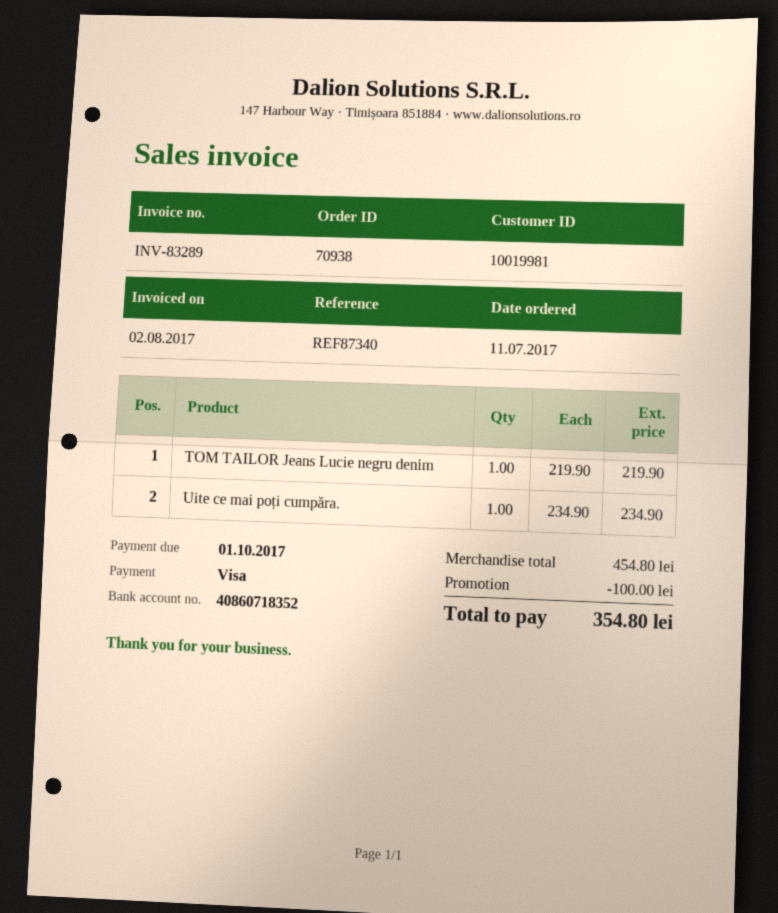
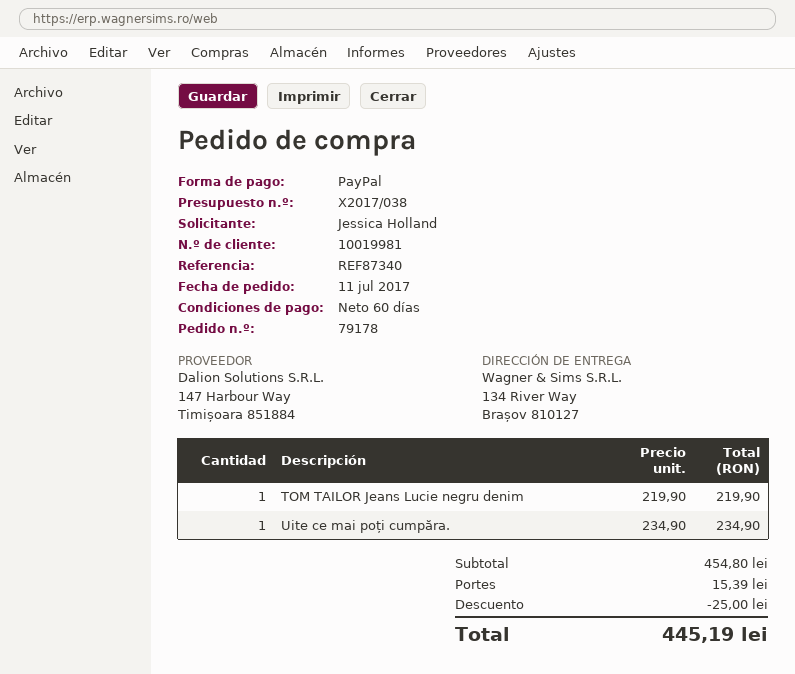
order number: 70938 -> 79178
payment method: Visa -> PayPal
discount: 100.00 -> 25.00
shipping: none -> 15.39
total: 354.80 -> 445.19

